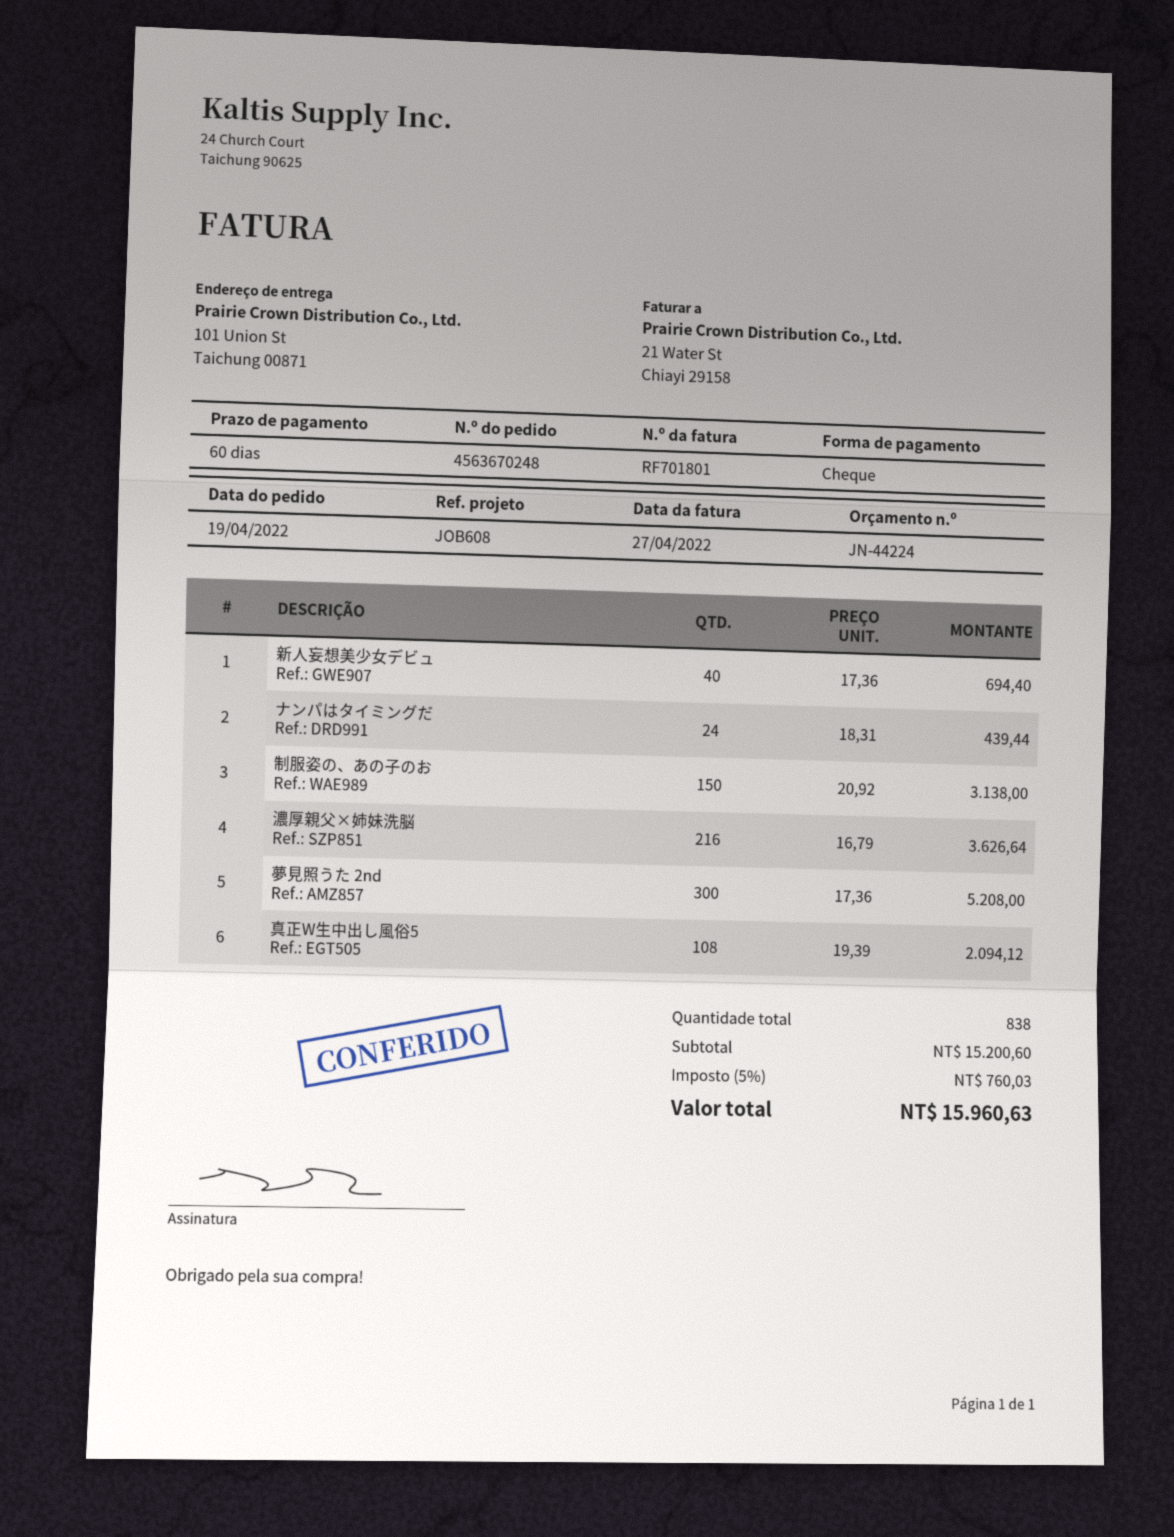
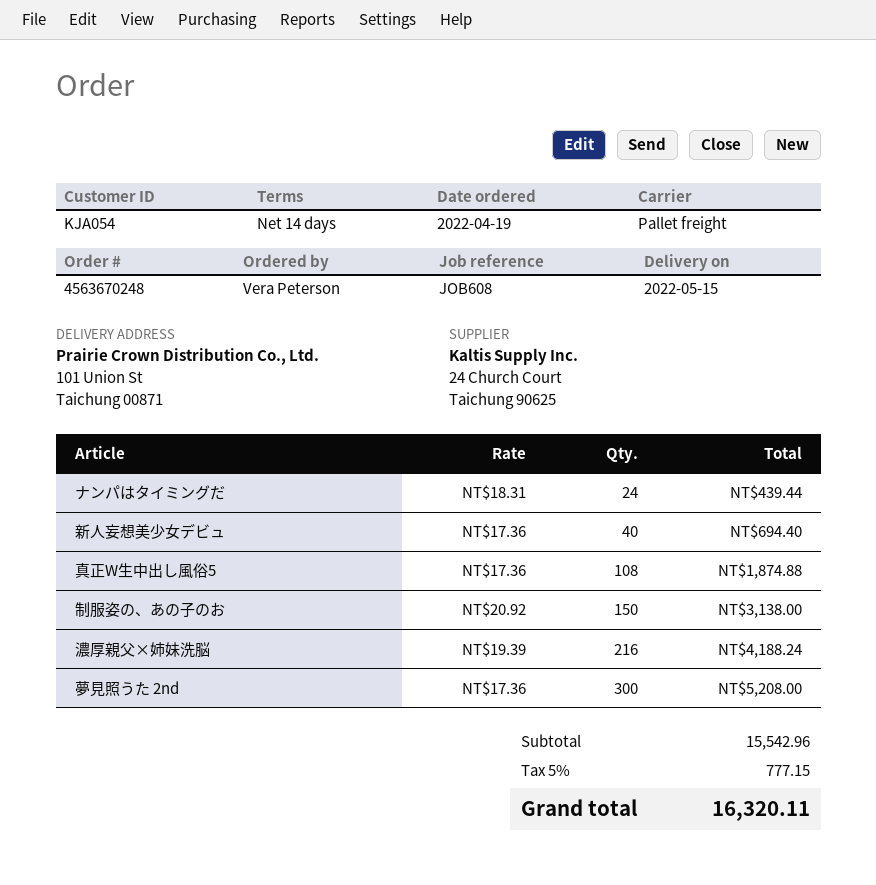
payment terms: 60 days -> 14 days
濃厚親父×姉妹洗脳: 216 x 16.79 = 3626.64 -> 216 x 19.39 = 4188.24
真正W生中出し風俗5: 108 x 19.39 = 2094.12 -> 108 x 17.36 = 1874.88
subtotal: 15200.60 -> 15542.96
tax: 5% = 760.03 -> 5% = 777.15
total: 15960.63 -> 16320.11

